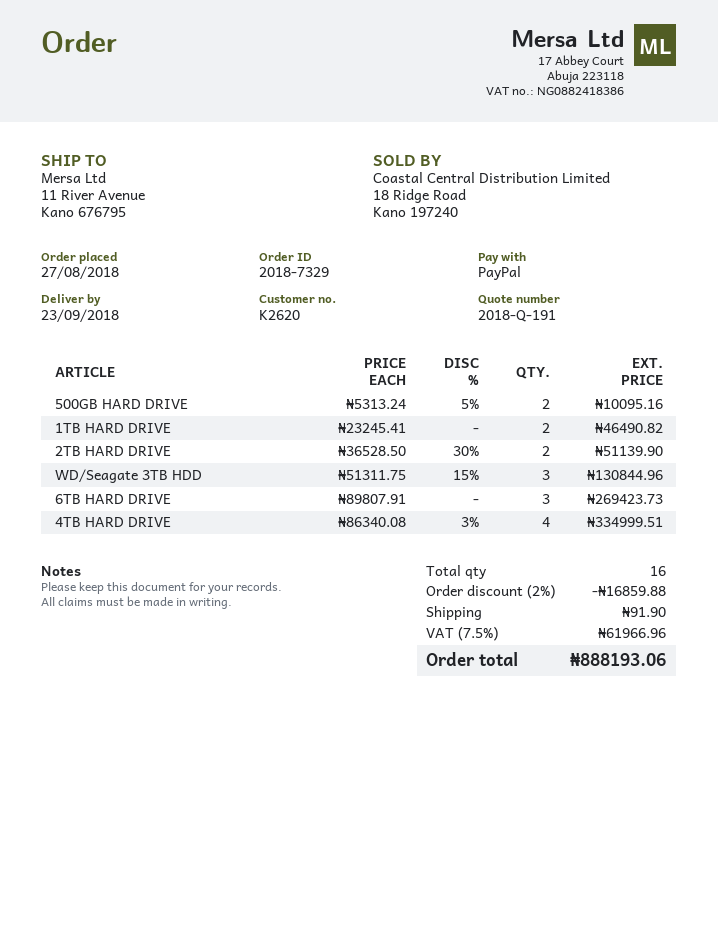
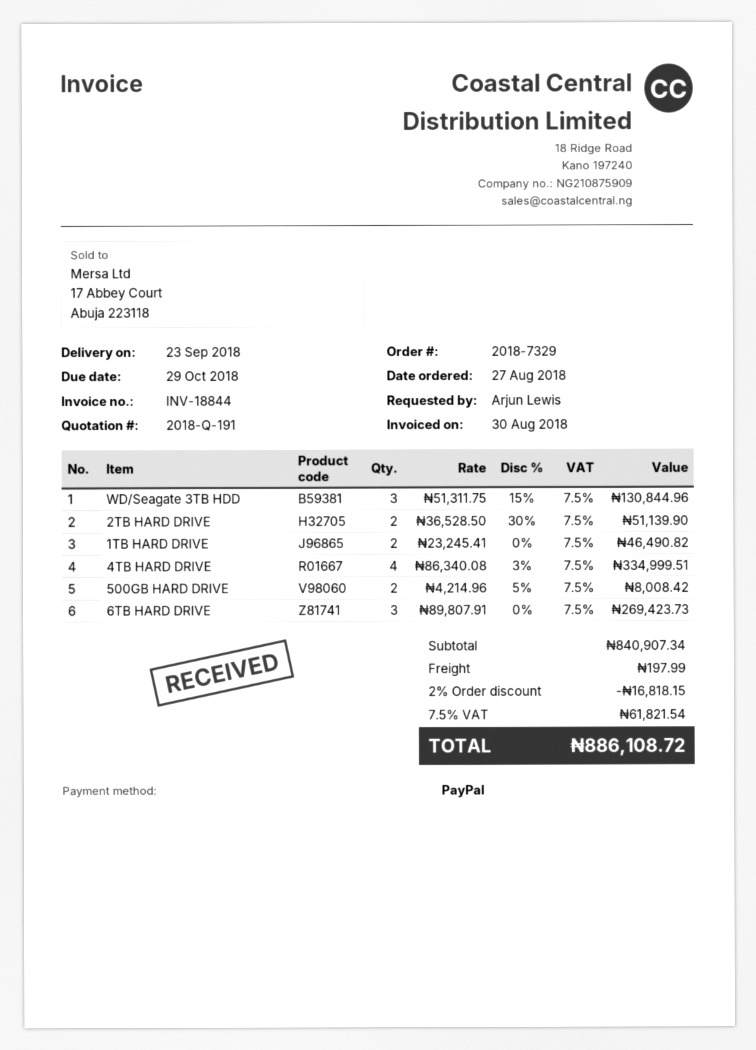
500GB HARD DRIVE: 2 x 5313.24 - 5% = 10095.16 -> 2 x 4214.96 - 5% = 8008.42
discount: 2% = 16859.88 -> 2% = 16818.15
shipping: 91.90 -> 197.99
tax: 7.5% = 61966.96 -> 7.5% = 61821.54
total: 888193.06 -> 886108.72

